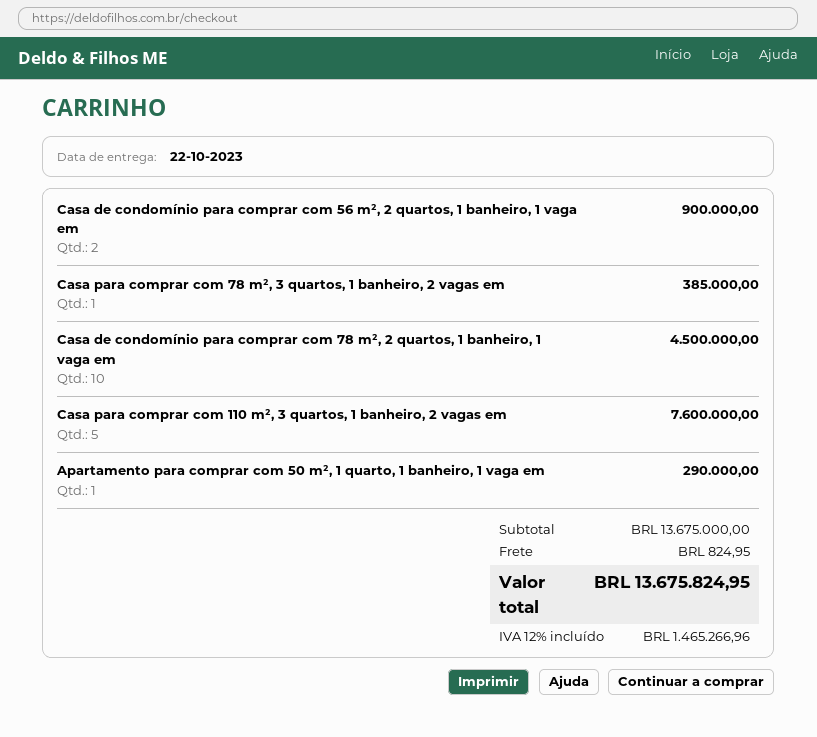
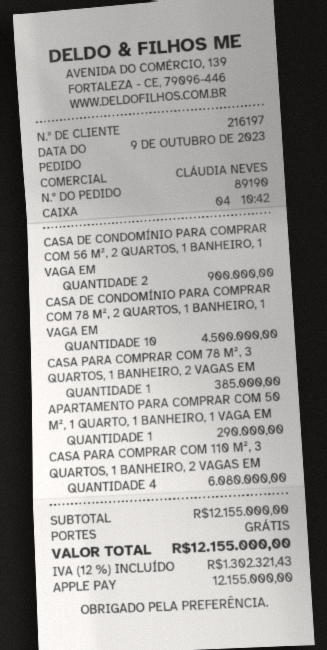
Casa para comprar com 110 m², 3 quartos, 1 banheiro, 2 vagas em: 5 for 7600000.00 -> 4 for 6080000.00
subtotal: 13675000.00 -> 12155000.00
shipping: 824.95 -> 0.00
tax: 12% = 1465266.96 -> 12% = 1302321.43
total: 13675824.95 -> 12155000.00

